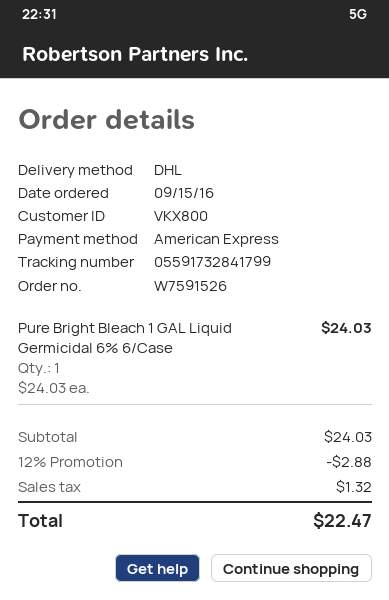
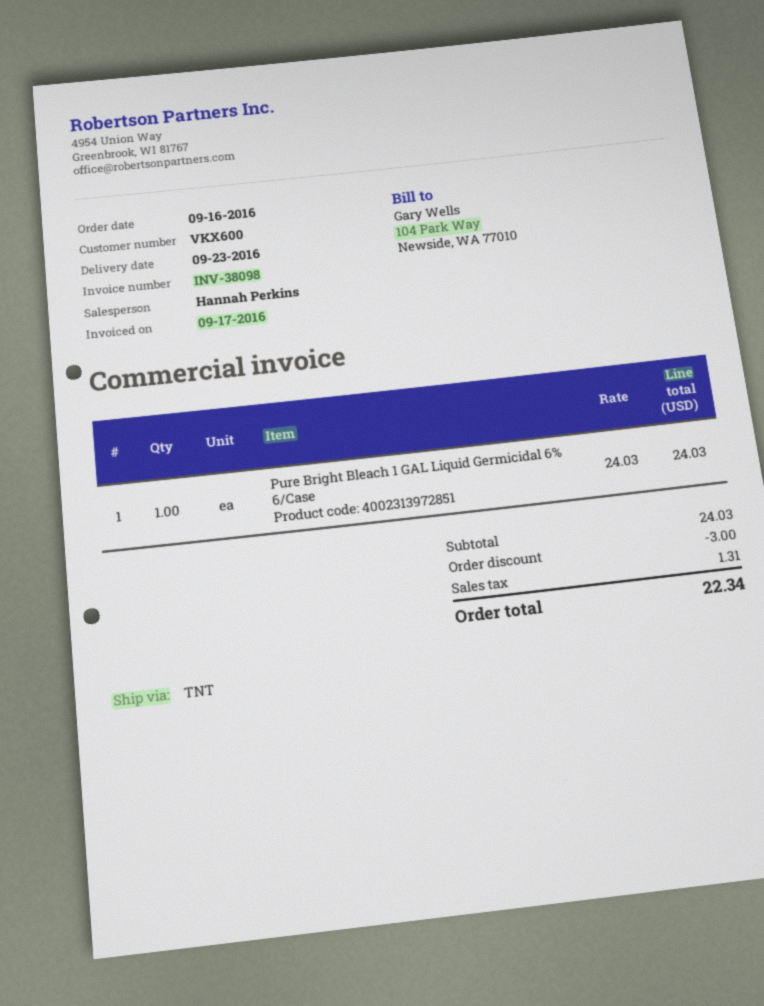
order date: 2016-09-15 -> 2016-09-16
customer number: VKX800 -> VKX600
shipping method: DHL -> TNT
discount: 2.88 -> 3.00
tax: 1.32 -> 1.31
total: 22.47 -> 22.34

